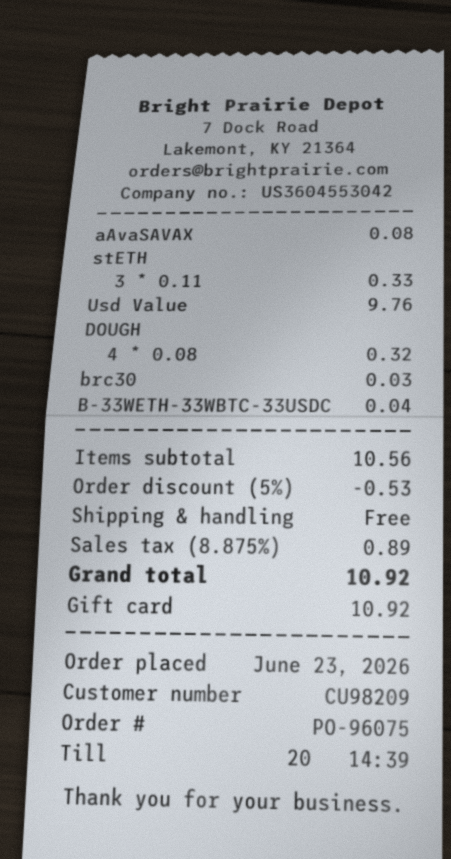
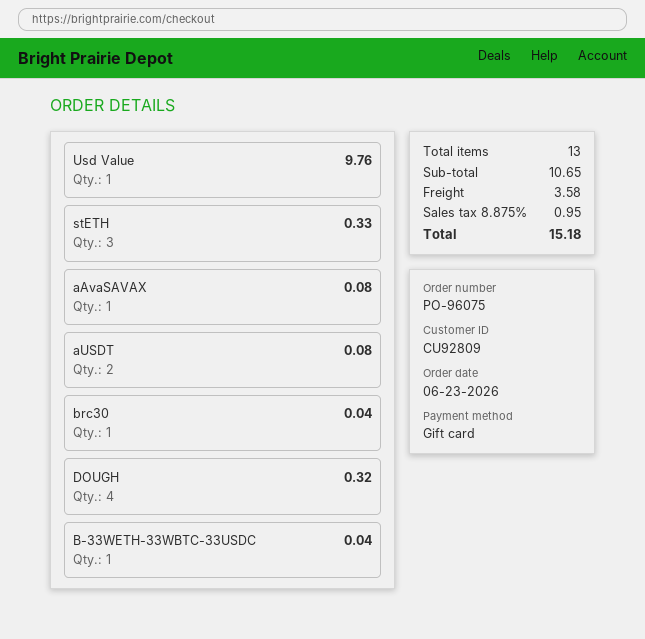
customer number: CU98209 -> CU92809
brc30: 1 for 0.03 -> 1 for 0.04
aUSDT: none -> 2 for 0.08
subtotal: 10.56 -> 10.65
discount: 5% = 0.53 -> none
shipping: 0.00 -> 3.58
tax: 8.875% = 0.89 -> 8.875% = 0.95
total: 10.92 -> 15.18

